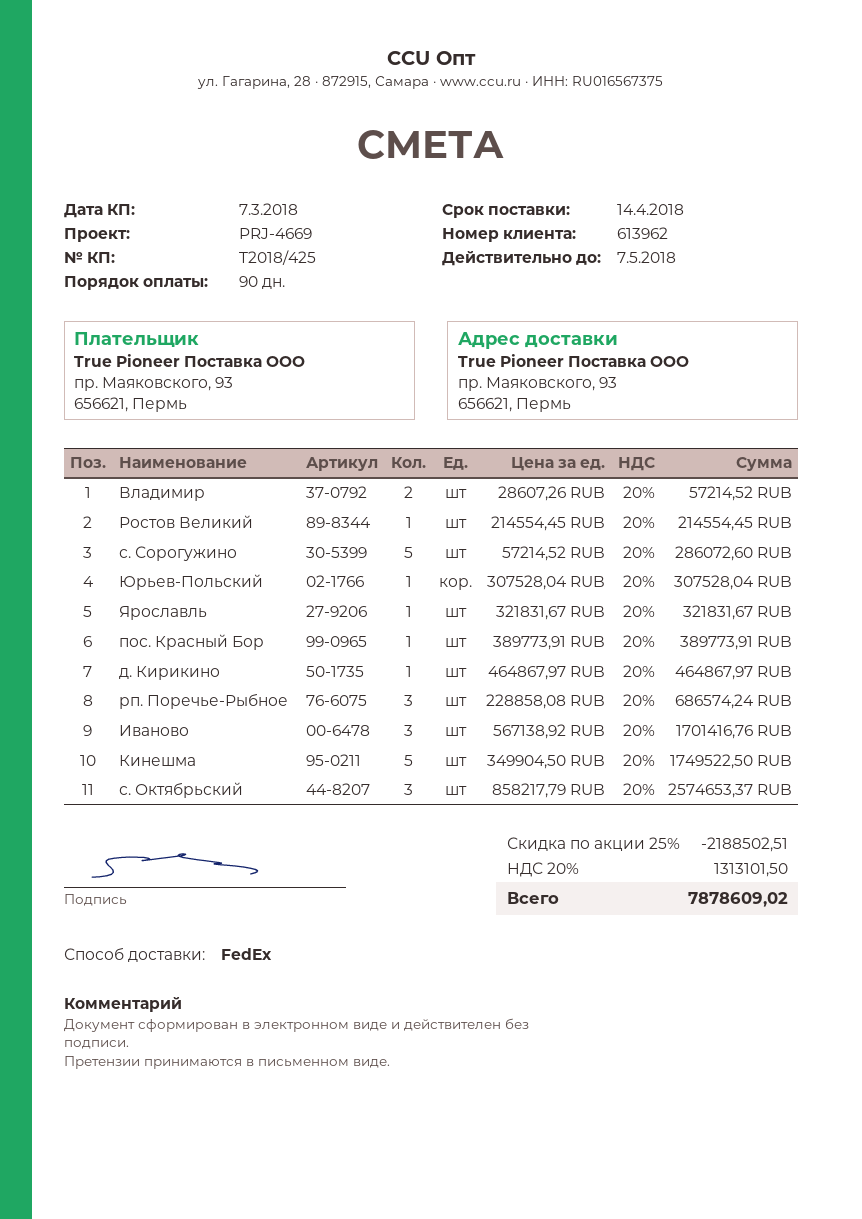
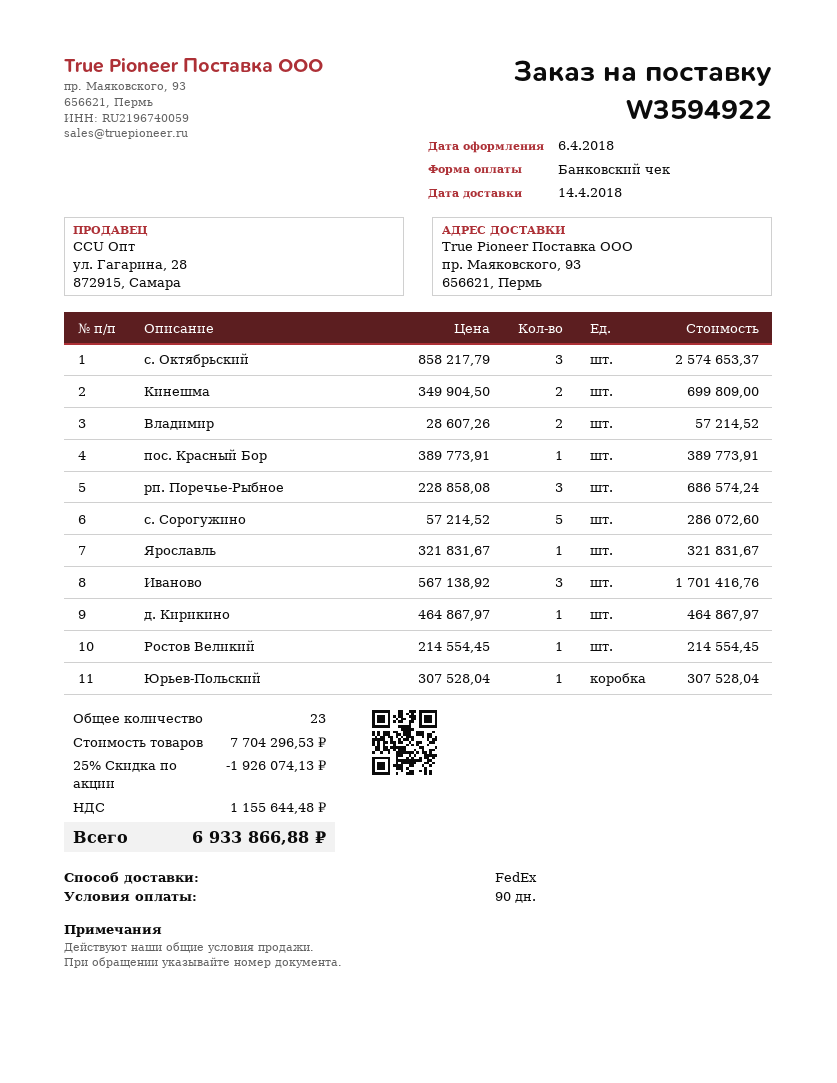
Кинешма: 5 x 349904.50 = 1749522.50 -> 2 x 349904.50 = 699809.00
discount: 25% = 2188502.51 -> 25% = 1926074.13
tax: 1313101.50 -> 1155644.48
total: 7878609.02 -> 6933866.88

